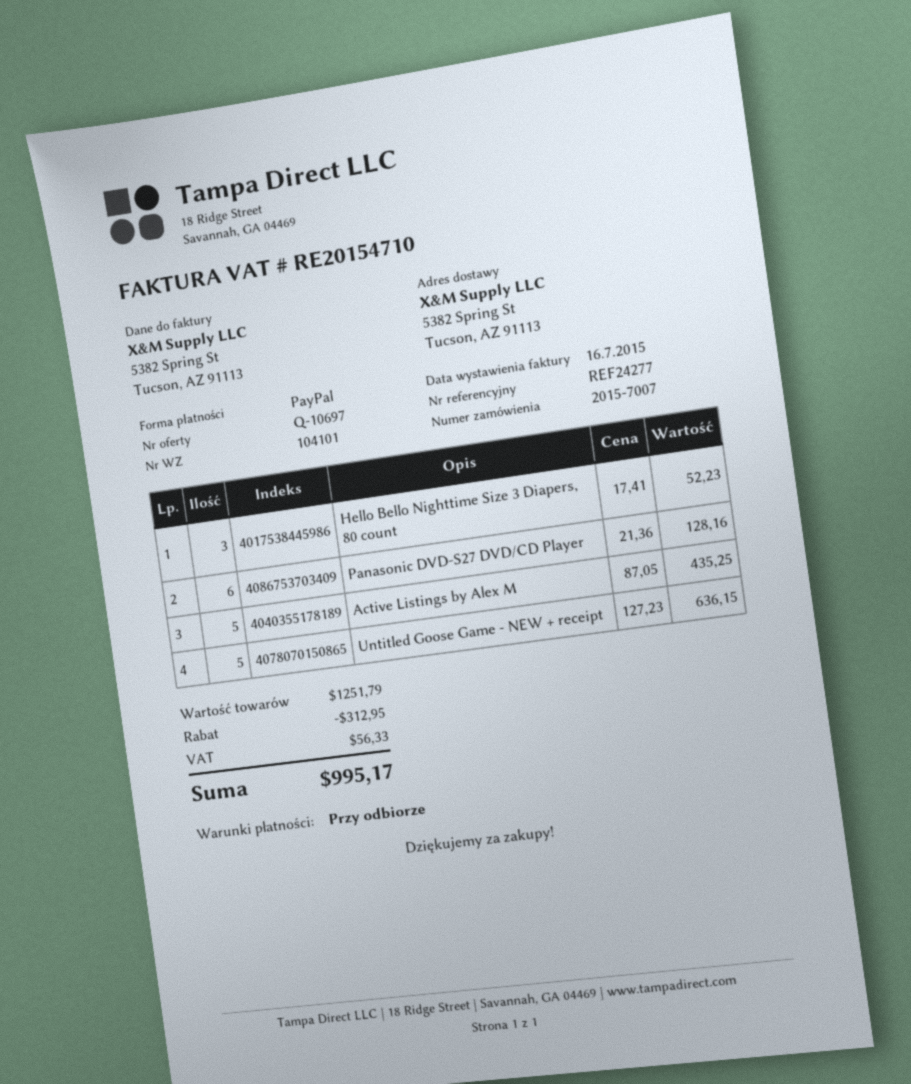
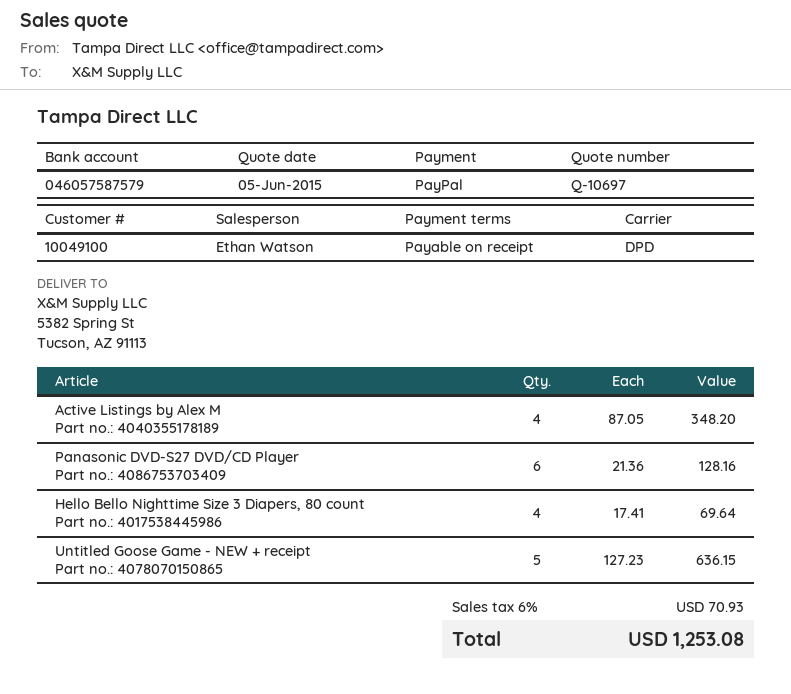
Hello Bello Nighttime Size 3 Diapers, 80 count: 3 x 17.41 = 52.23 -> 4 x 17.41 = 69.64
Active Listings by Alex M: 5 x 87.05 = 435.25 -> 4 x 87.05 = 348.20
discount: 312.95 -> none
tax: 56.33 -> 70.93
total: 995.17 -> 1253.08

